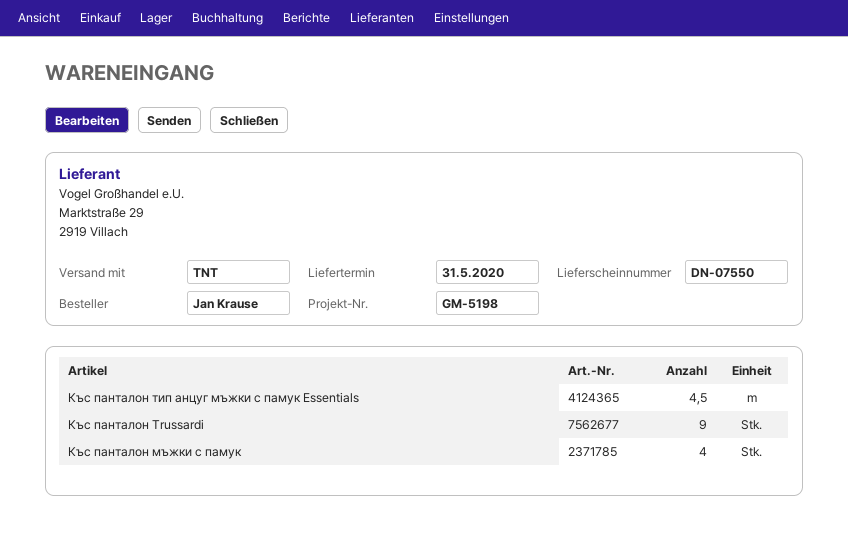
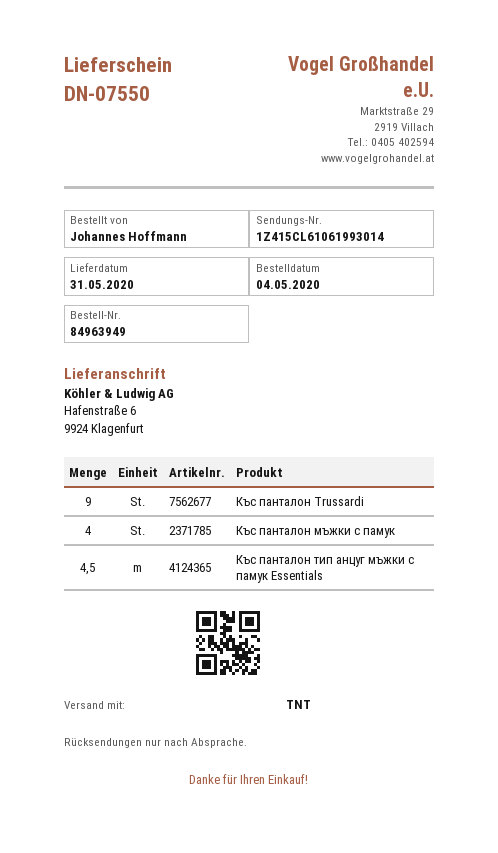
ordered by: Jan Krause -> Johannes Hoffmann

